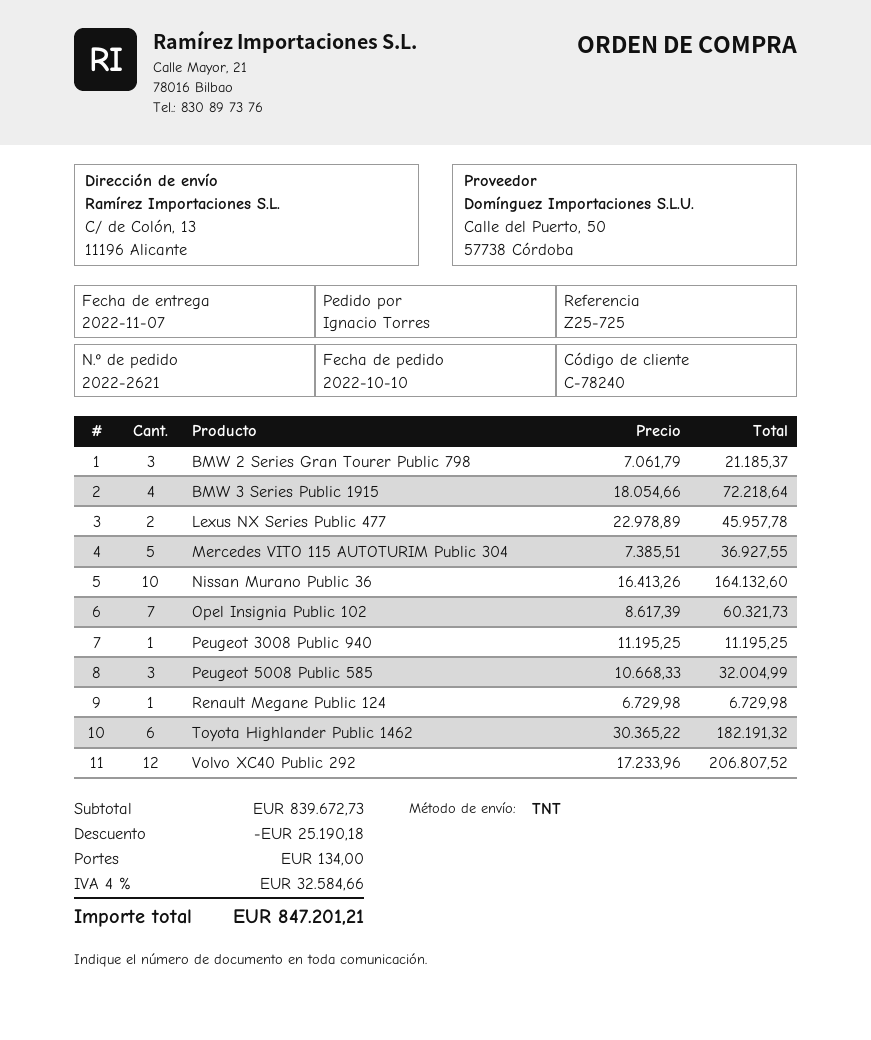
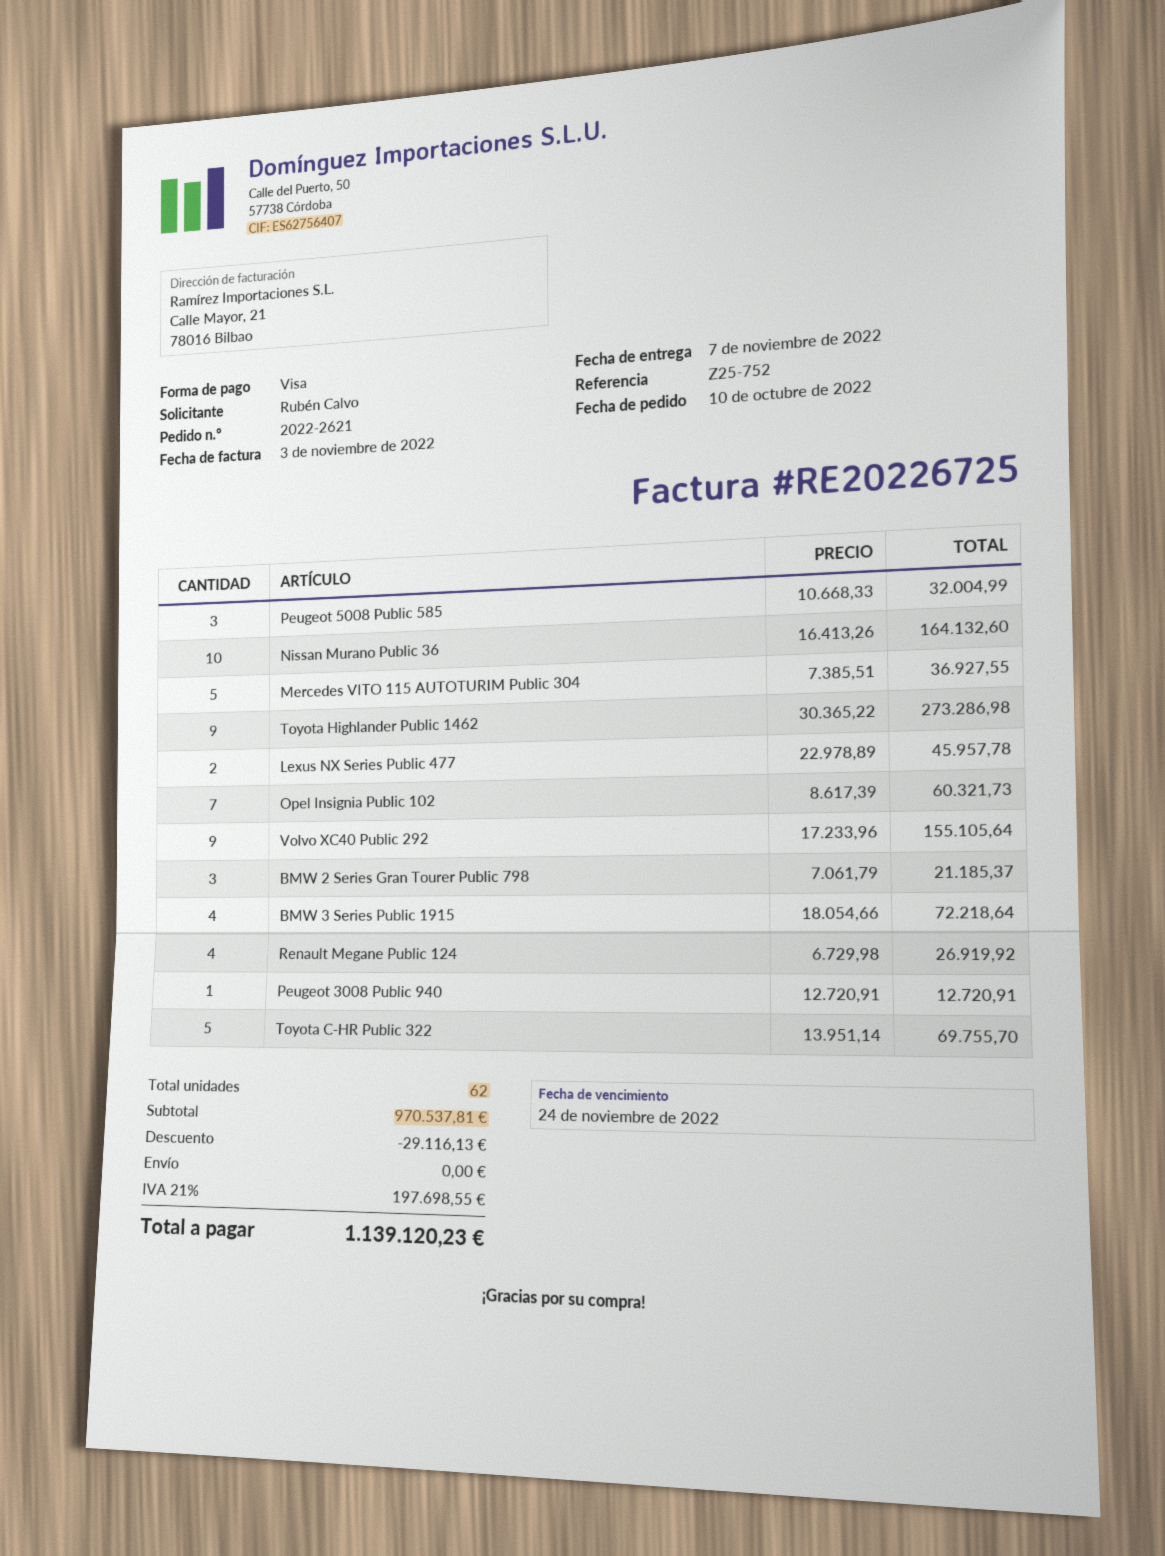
reference: Z25-725 -> Z25-752
ordered by: Ignacio Torres -> Rubén Calvo
Peugeot 3008 Public 940: 1 x 11195.25 = 11195.25 -> 1 x 12720.91 = 12720.91
Renault Megane Public 124: 1 x 6729.98 = 6729.98 -> 4 x 6729.98 = 26919.92
Toyota Highlander Public 1462: 6 x 30365.22 = 182191.32 -> 9 x 30365.22 = 273286.98
Volvo XC40 Public 292: 12 x 17233.96 = 206807.52 -> 9 x 17233.96 = 155105.64
Toyota C-HR Public 322: none -> 5 x 13951.14 = 69755.70
subtotal: 839672.73 -> 970537.81
discount: 25190.18 -> 29116.13
shipping: 134.00 -> 0.00
tax: 4% = 32584.66 -> 21% = 197698.55
total: 847201.21 -> 1139120.23

